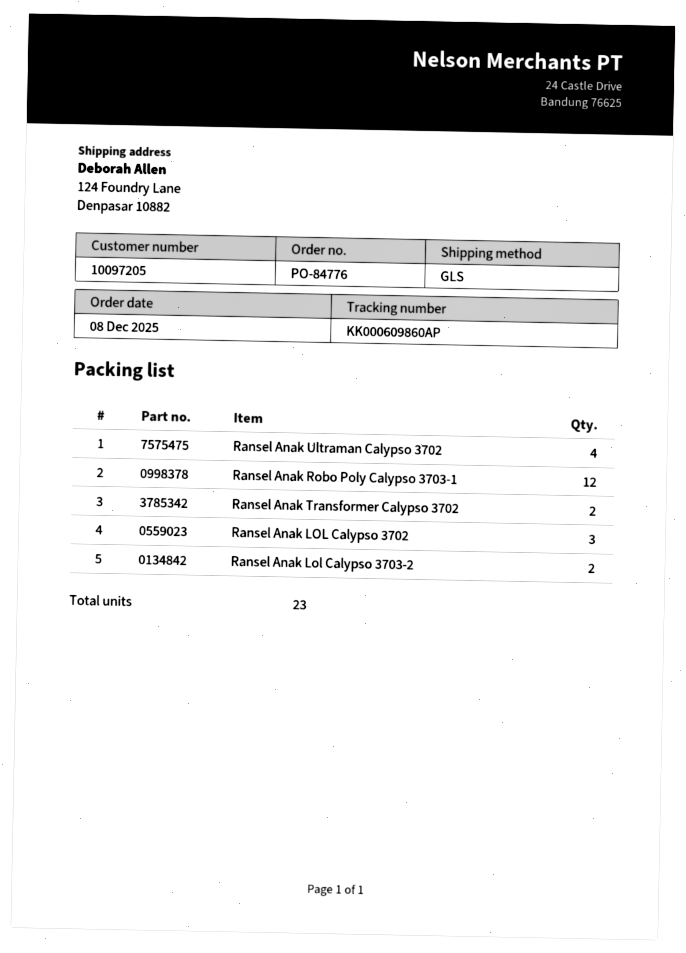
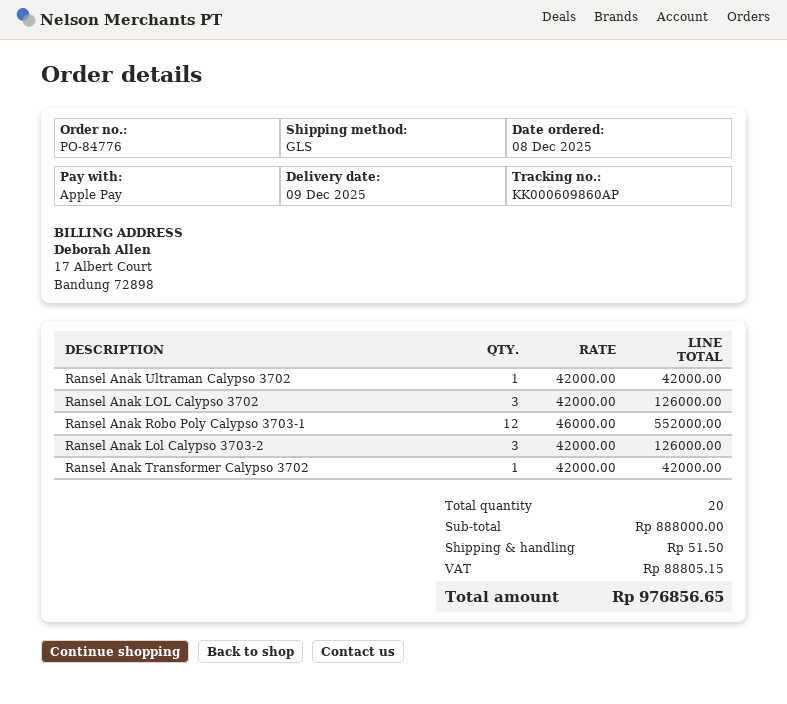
Ransel Anak Ultraman Calypso 3702: 4 -> 1
Ransel Anak Transformer Calypso 3702: 2 -> 1
Ransel Anak Lol Calypso 3703-2: 2 -> 3
total quantity: 23 -> 20

